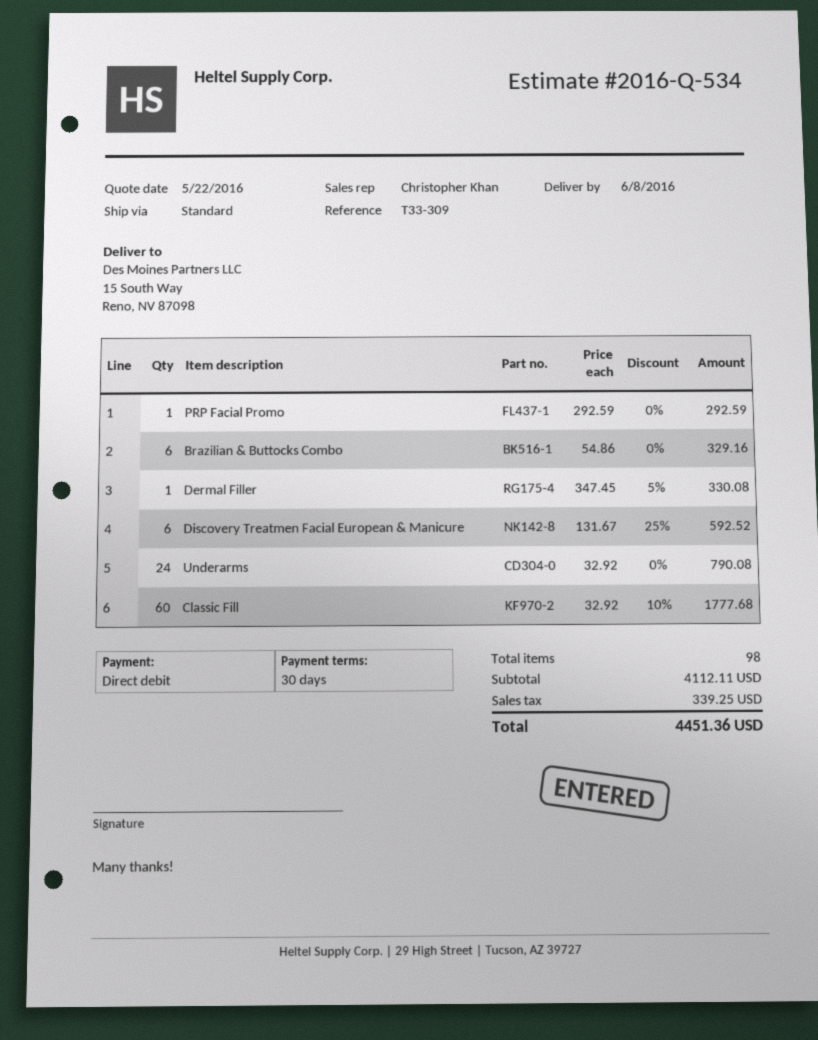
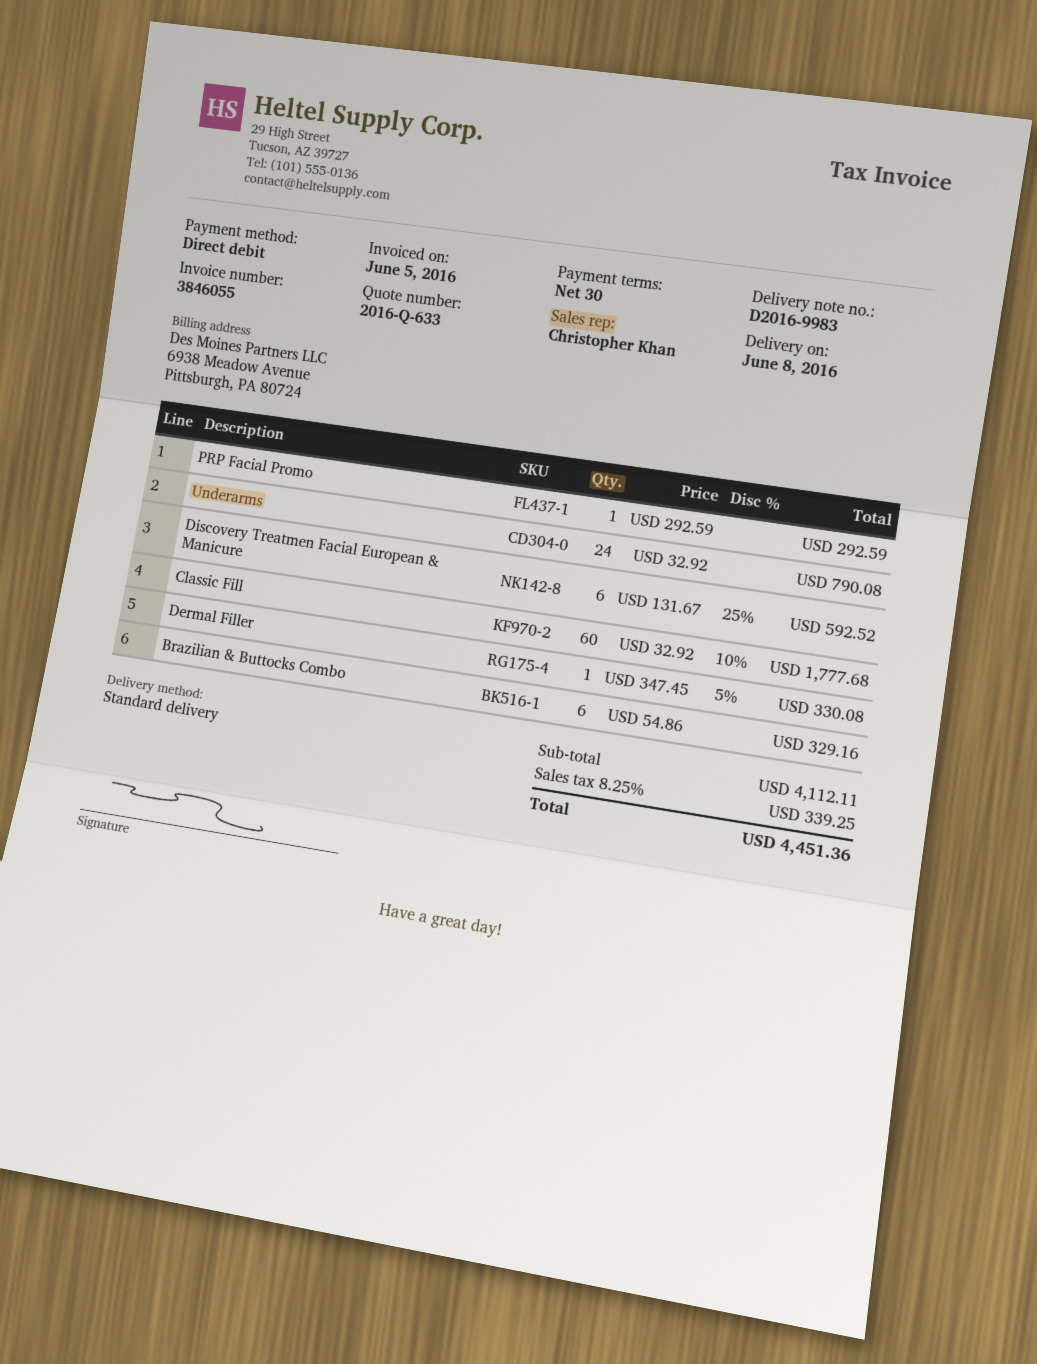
quote number: 2016-Q-534 -> 2016-Q-633

